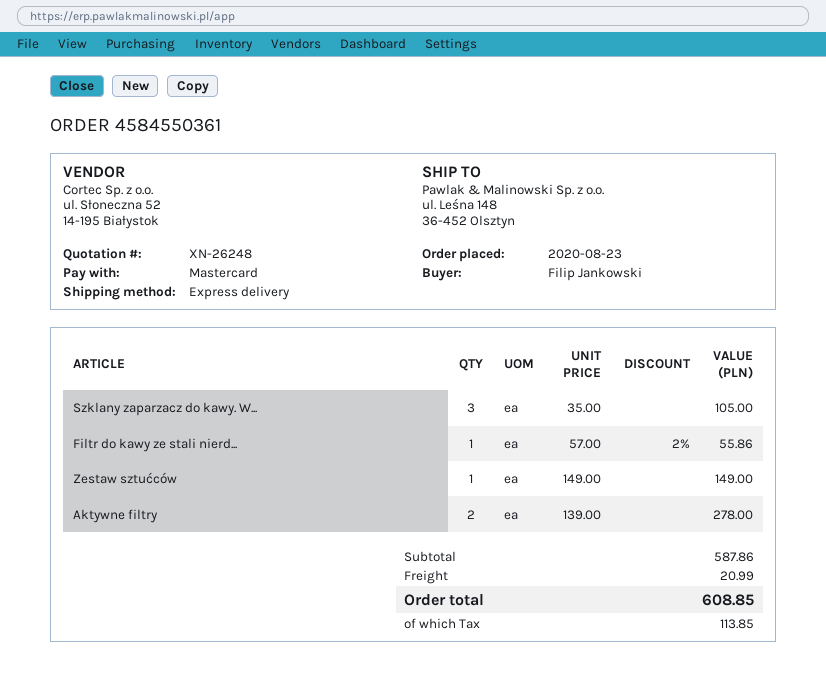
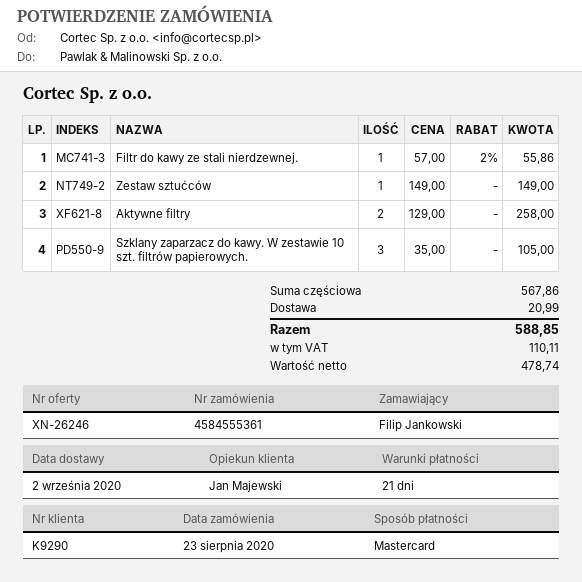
quote number: XN-26248 -> XN-26246
order number: 4584550361 -> 4584555361
Aktywne filtry: 2 x 139.00 = 278.00 -> 2 x 129.00 = 258.00
subtotal: 587.86 -> 567.86
tax: 113.85 -> 110.11
total: 608.85 -> 588.85

